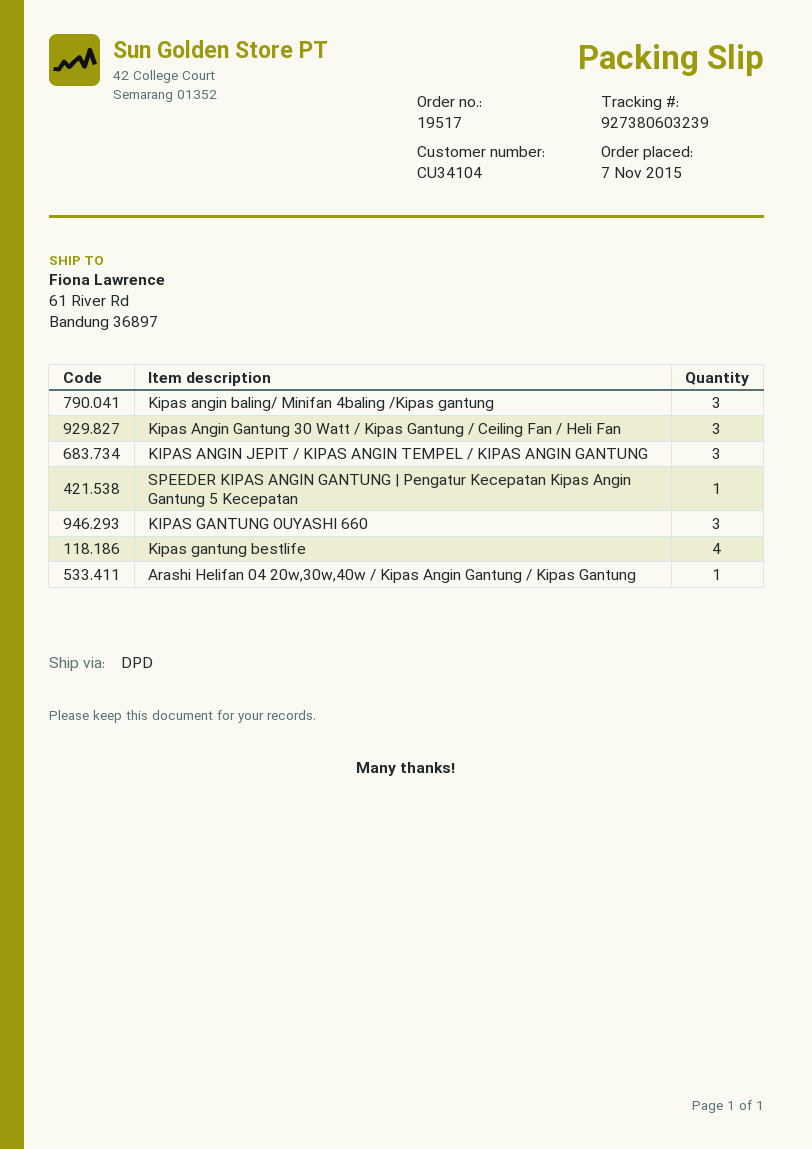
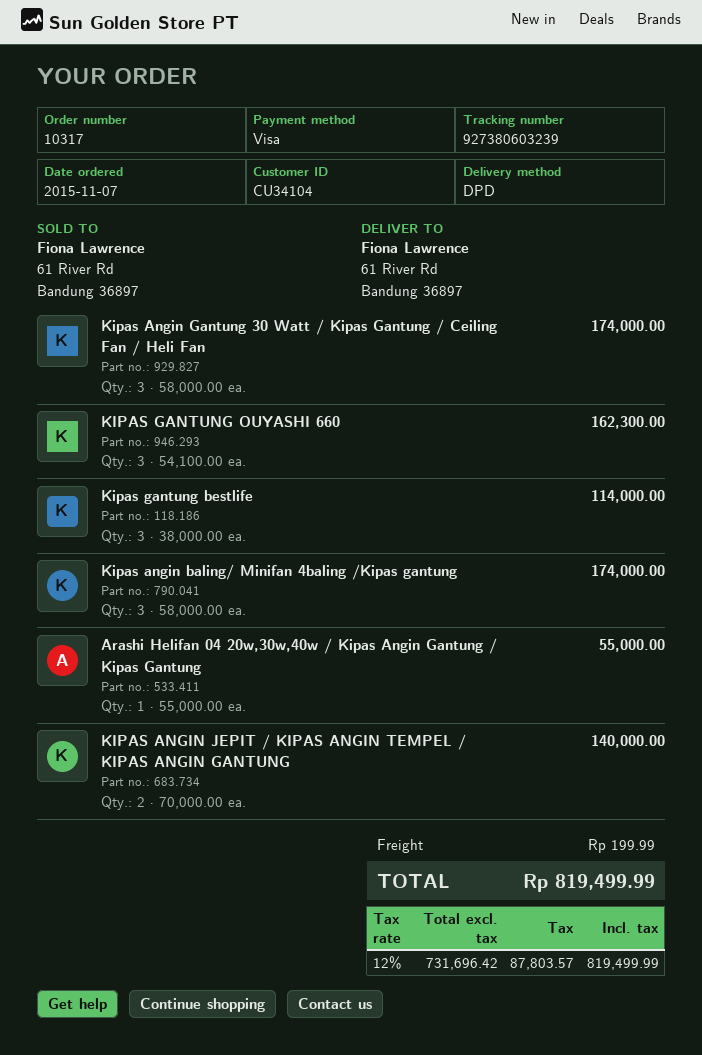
order number: 19517 -> 10317
KIPAS ANGIN JEPIT / KIPAS ANGIN TEMPEL / KIPAS ANGIN GANTUNG: 3 -> 2
SPEEDER KIPAS ANGIN GANTUNG | Pengatur Kecepatan Kipas Angin Gantung 5 Kecepatan: 1 -> none
Kipas gantung bestlife: 4 -> 3

